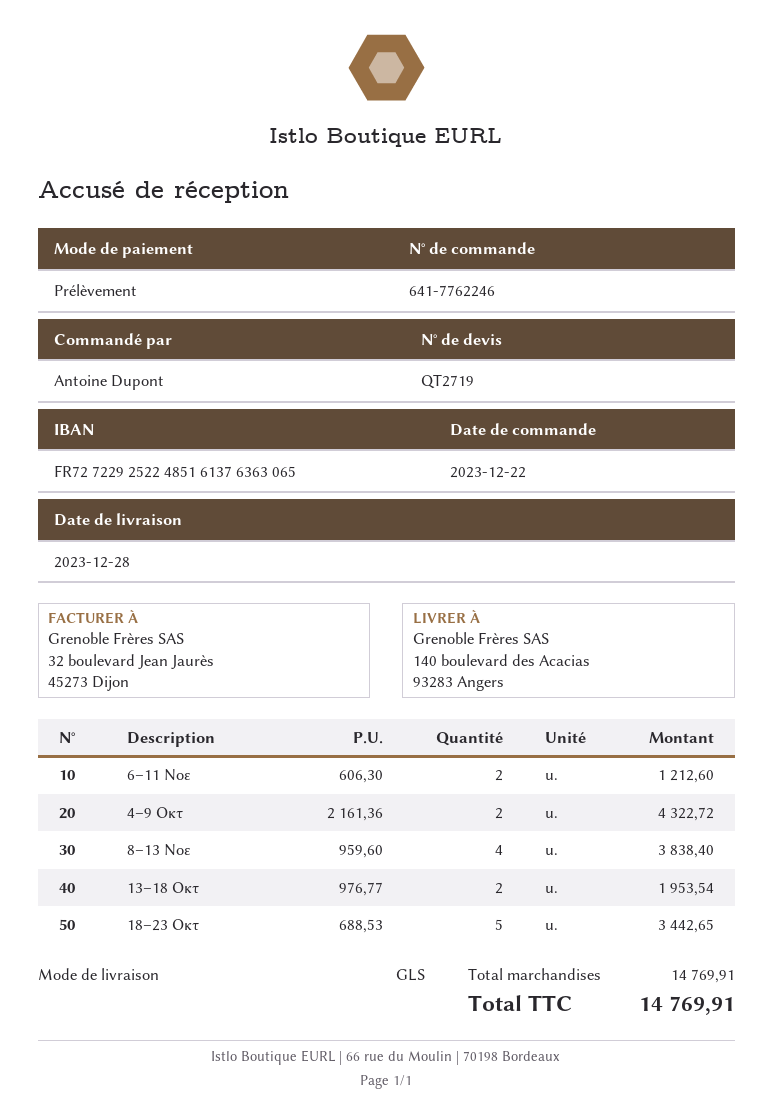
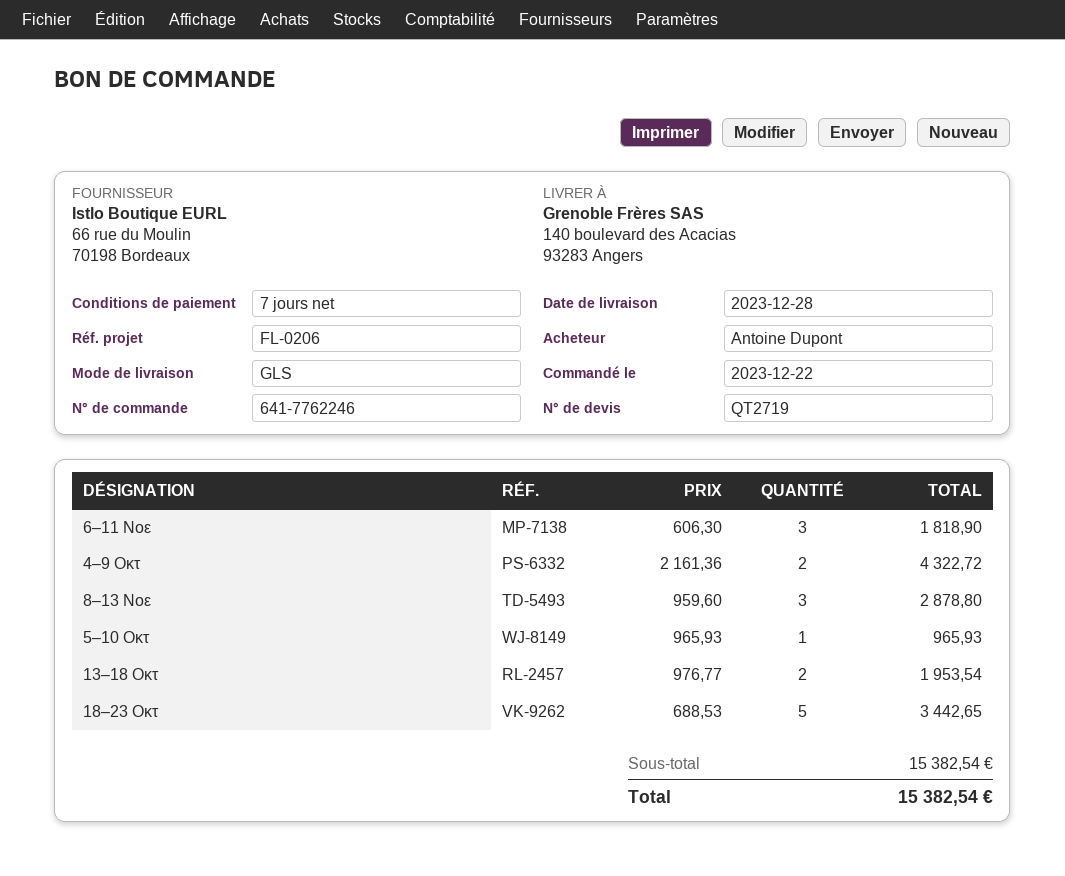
6–11 Νοε: 2 x 606.30 = 1212.60 -> 3 x 606.30 = 1818.90
8–13 Νοε: 4 x 959.60 = 3838.40 -> 3 x 959.60 = 2878.80
5–10 Οκτ: none -> 1 x 965.93 = 965.93
subtotal: 14769.91 -> 15382.54
total: 14769.91 -> 15382.54

